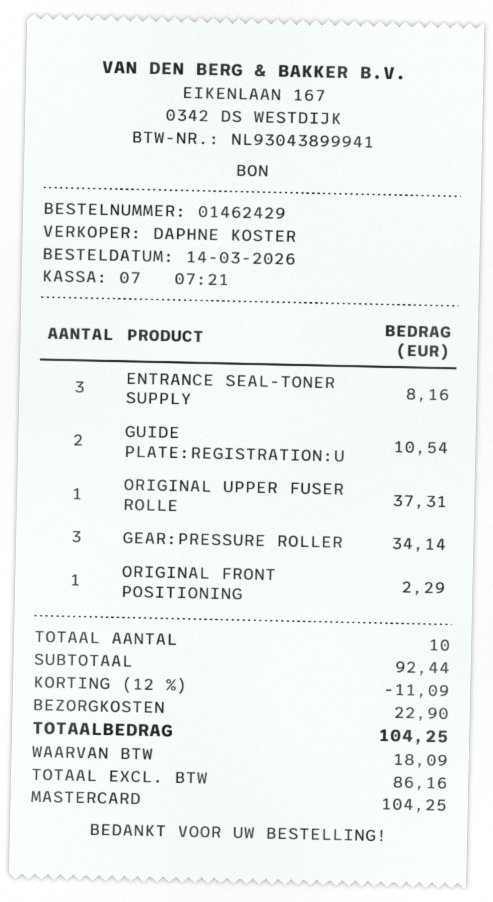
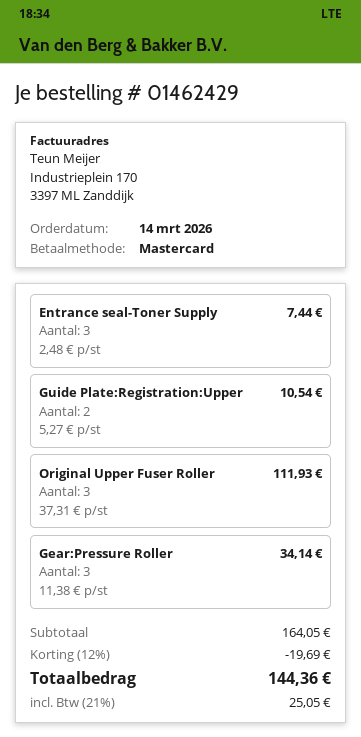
ENTRANCE SEAL-TONER SUPPLY: 3 for 8.16 -> 3 for 7.44
ORIGINAL UPPER FUSER ROLLE: 1 for 37.31 -> 3 for 111.93
ORIGINAL FRONT POSITIONING: 1 for 2.29 -> none
subtotal: 92.44 -> 164.05
discount: 12% = 11.09 -> 12% = 19.69
shipping: 22.90 -> none
tax: 18.09 -> 25.05
total: 104.25 -> 144.36

